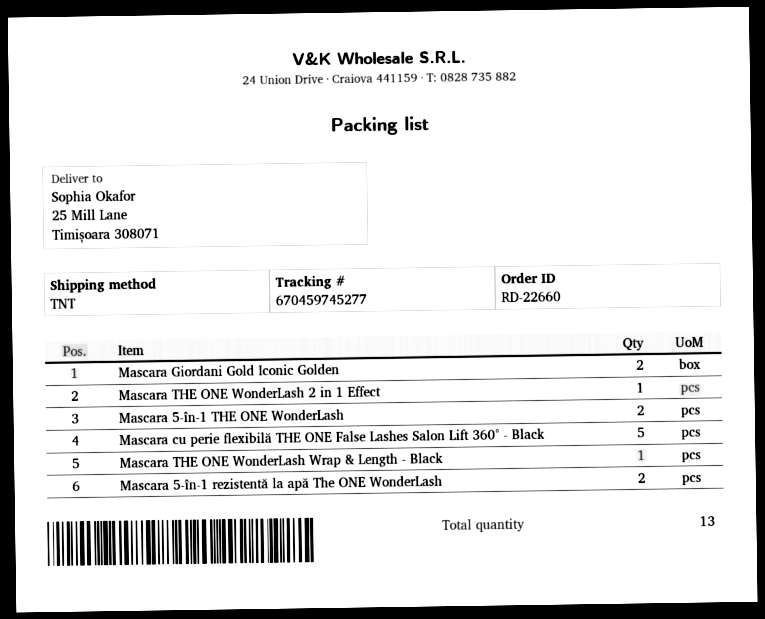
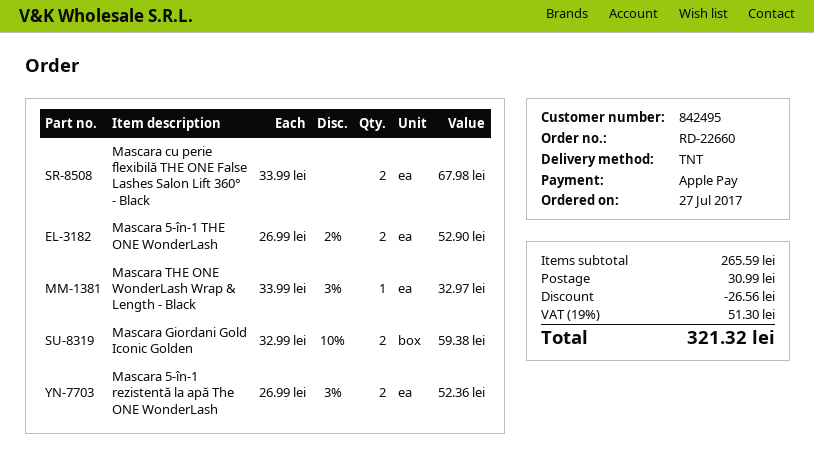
Mascara THE ONE WonderLash 2 in 1 Effect: 1 -> none
Mascara cu perie flexibilă THE ONE False Lashes Salon Lift 360° - Black: 5 -> 2

